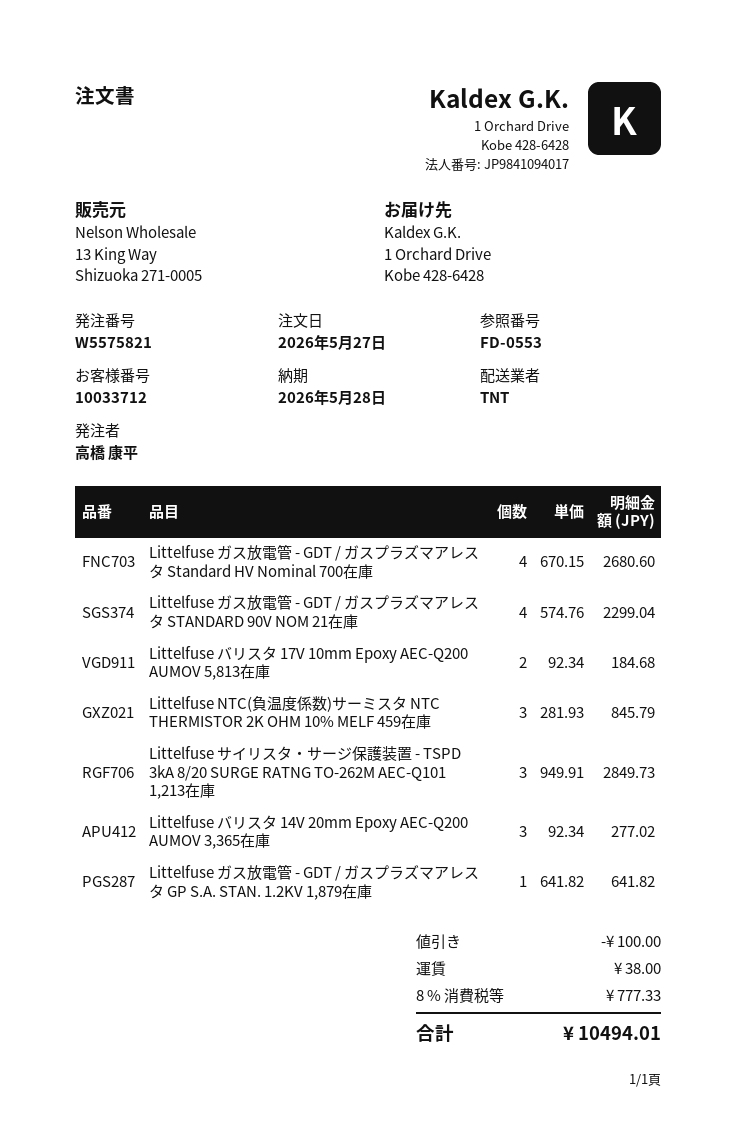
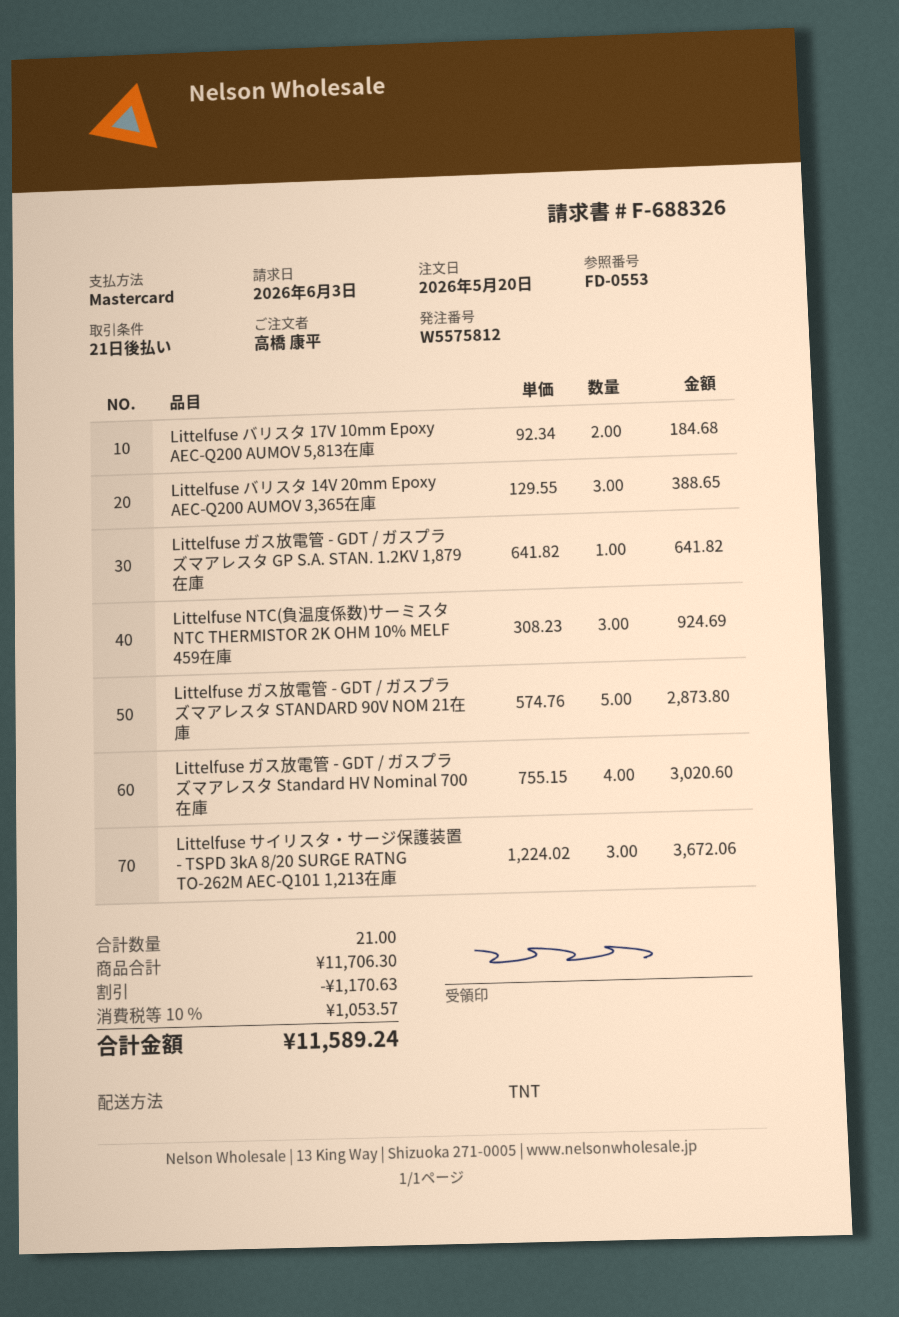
order number: W5575821 -> W5575812
order date: 2026-05-27 -> 2026-05-20
Littelfuse ガス放電管 - GDT / ガスプラズマアレスタ Standard HV Nominal 700在庫: 4 x 670.15 = 2680.60 -> 4 x 755.15 = 3020.60
Littelfuse ガス放電管 - GDT / ガスプラズマアレスタ STANDARD 90V NOM 21在庫: 4 x 574.76 = 2299.04 -> 5 x 574.76 = 2873.80
Littelfuse NTC(負温度係数)サーミスタ NTC THERMISTOR 2K OHM 10% MELF 459在庫: 3 x 281.93 = 845.79 -> 3 x 308.23 = 924.69
Littelfuse サイリスタ・サージ保護装置 - TSPD 3kA 8/20 SURGE RATNG TO-262M AEC-Q101 1,213在庫: 3 x 949.91 = 2849.73 -> 3 x 1224.02 = 3672.06
Littelfuse バリスタ 14V 20mm Epoxy AEC-Q200 AUMOV 3,365在庫: 3 x 92.34 = 277.02 -> 3 x 129.55 = 388.65
discount: 100.00 -> 1170.63
shipping: 38.00 -> none
tax: 8% = 777.33 -> 10% = 1053.57
total: 10494.01 -> 11589.24

